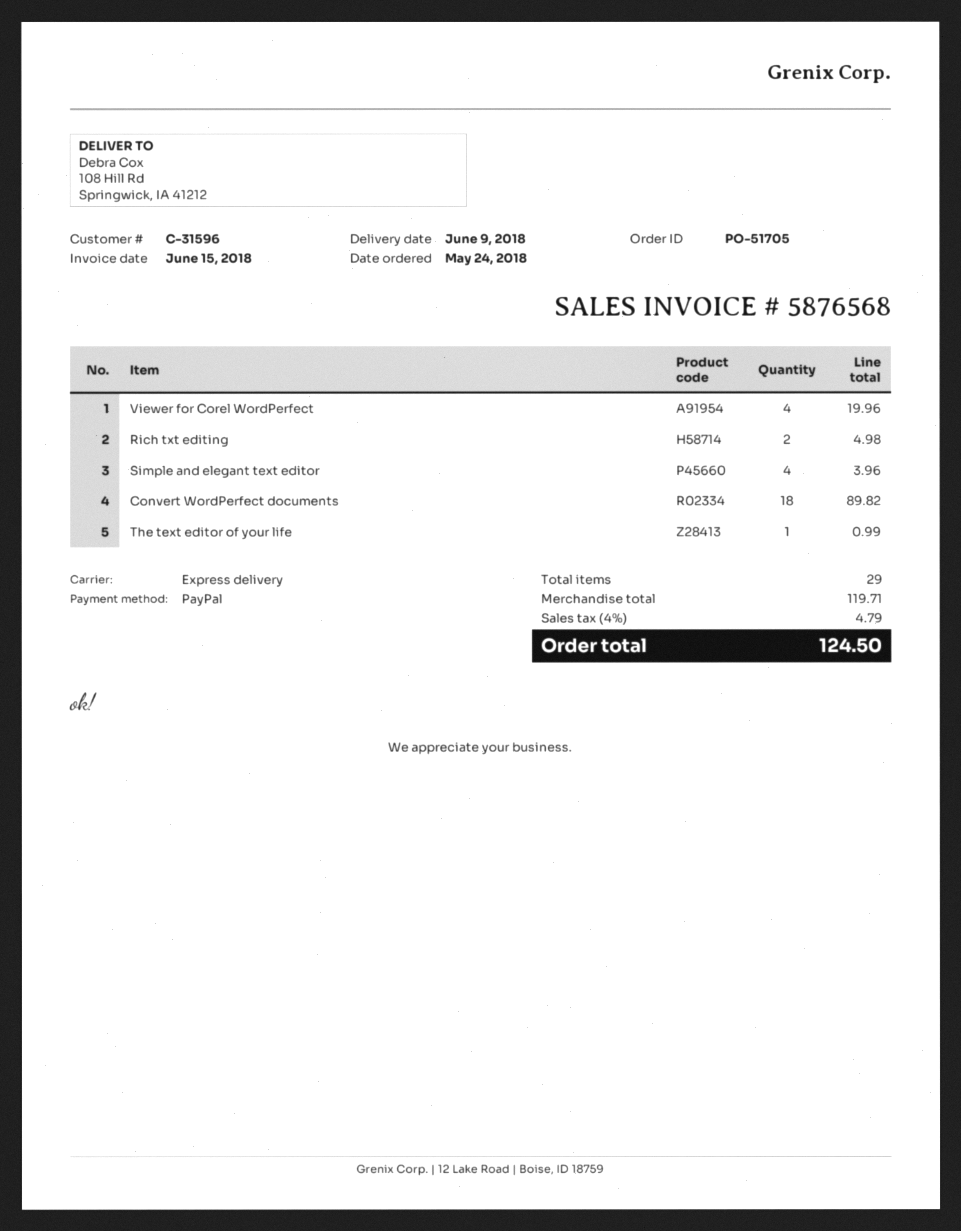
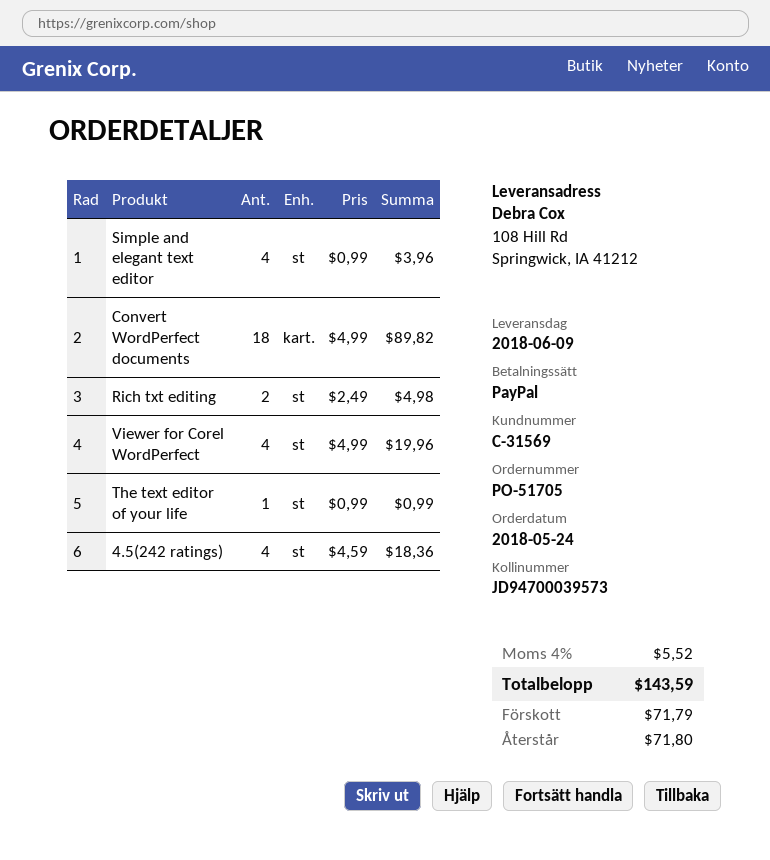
customer number: C-31596 -> C-31569
4.5(242 ratings): none -> 4 for 18.36
tax: 4% = 4.79 -> 4% = 5.52
total: 124.50 -> 143.59

